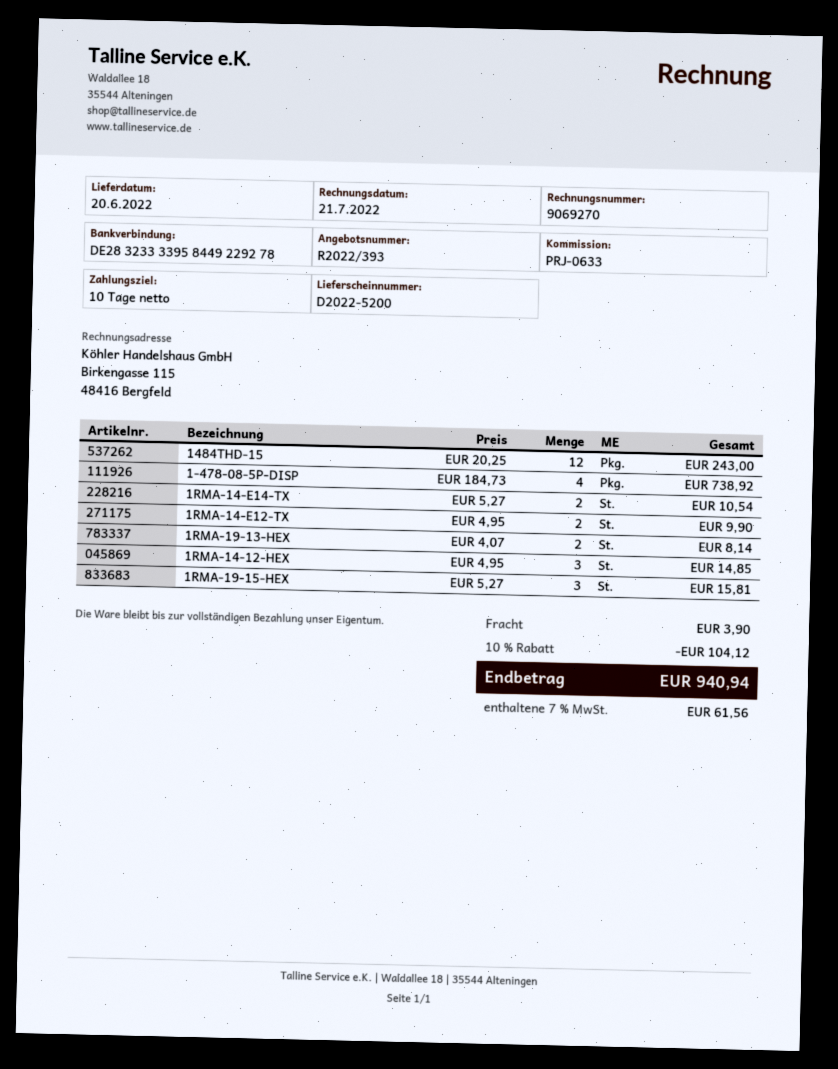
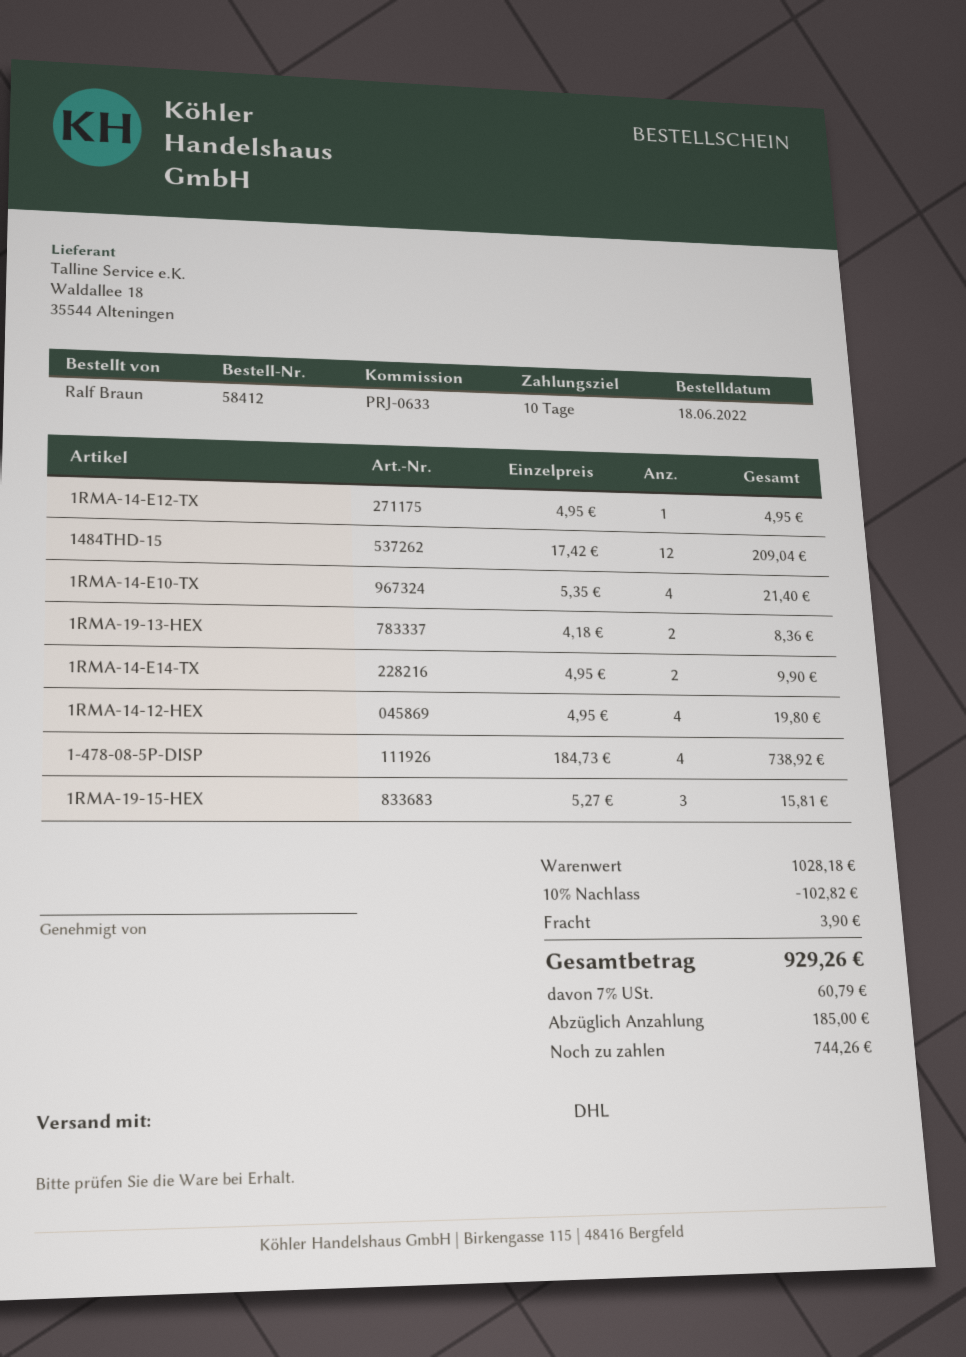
1484THD-15: 12 x 20.25 = 243.00 -> 12 x 17.42 = 209.04
1RMA-14-E14-TX: 2 x 5.27 = 10.54 -> 2 x 4.95 = 9.90
1RMA-14-E12-TX: 2 x 4.95 = 9.90 -> 1 x 4.95 = 4.95
1RMA-19-13-HEX: 2 x 4.07 = 8.14 -> 2 x 4.18 = 8.36
1RMA-14-12-HEX: 3 x 4.95 = 14.85 -> 4 x 4.95 = 19.80
1RMA-14-E10-TX: none -> 4 x 5.35 = 21.40
discount: 10% = 104.12 -> 10% = 102.82
tax: 7% = 61.56 -> 7% = 60.79
total: 940.94 -> 929.26

